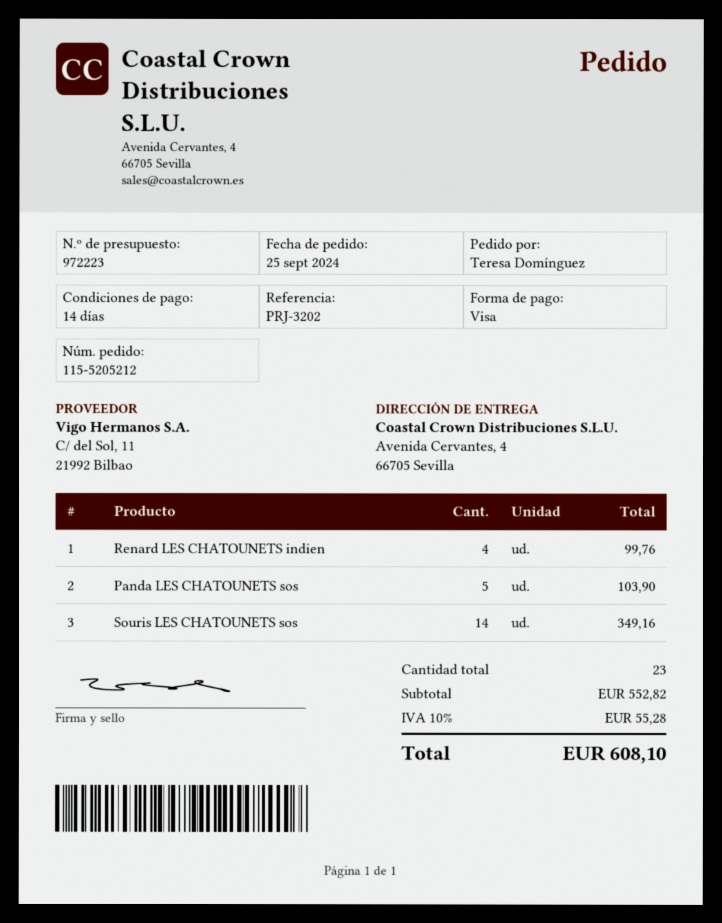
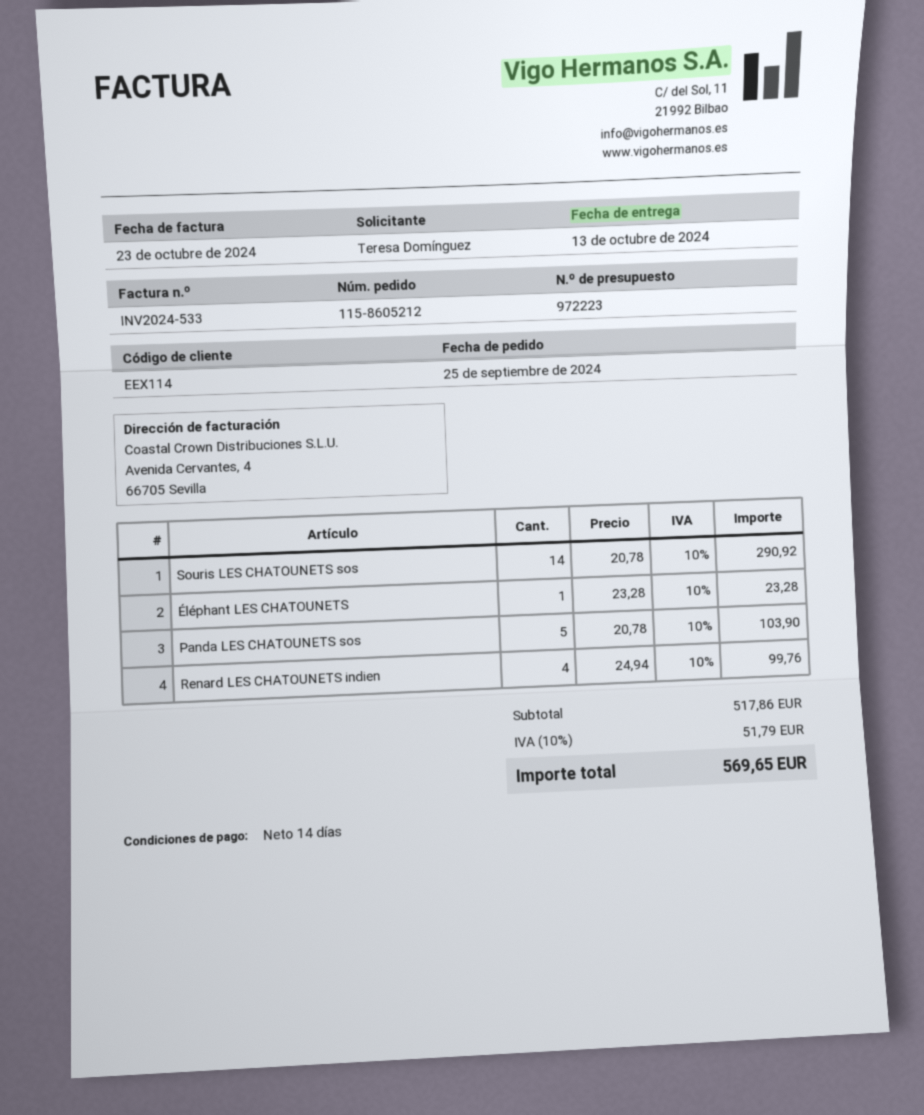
order number: 115-5205212 -> 115-8605212
Souris LES CHATOUNETS sos: 14 for 349.16 -> 14 for 290.92
Éléphant LES CHATOUNETS: none -> 1 for 23.28
subtotal: 552.82 -> 517.86
tax: 10% = 55.28 -> 10% = 51.79
total: 608.10 -> 569.65

